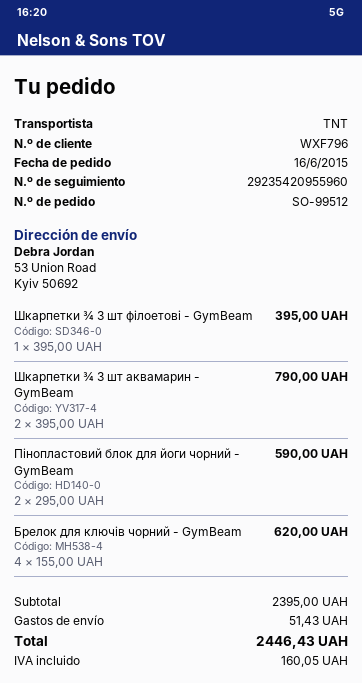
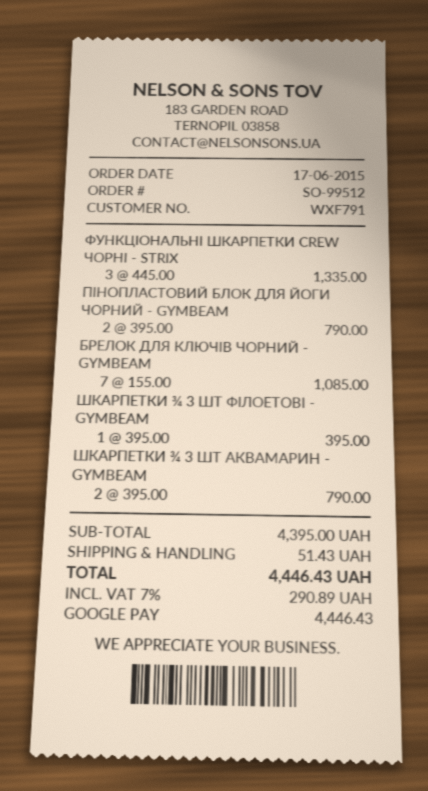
order date: 2015-06-16 -> 2015-06-17
customer number: WXF796 -> WXF791
Пінопластовий блок для йоги чорний - GymBeam: 2 x 295.00 = 590.00 -> 2 x 395.00 = 790.00
Брелок для ключів чорний - GymBeam: 4 x 155.00 = 620.00 -> 7 x 155.00 = 1085.00
ФУНКЦІОНАЛЬНІ ШКАРПЕТКИ CREW ЧОРНІ - STRIX: none -> 3 x 445.00 = 1335.00
subtotal: 2395.00 -> 4395.00
tax: 160.05 -> 290.89
total: 2446.43 -> 4446.43

